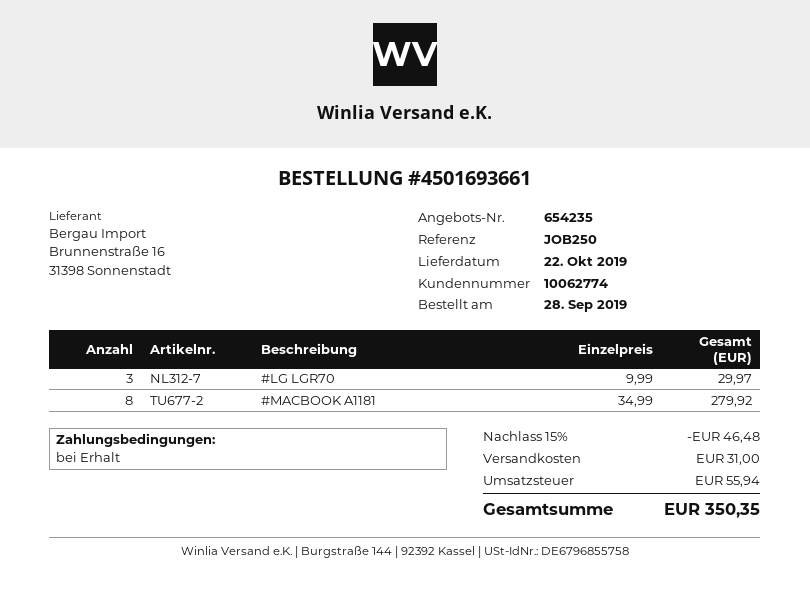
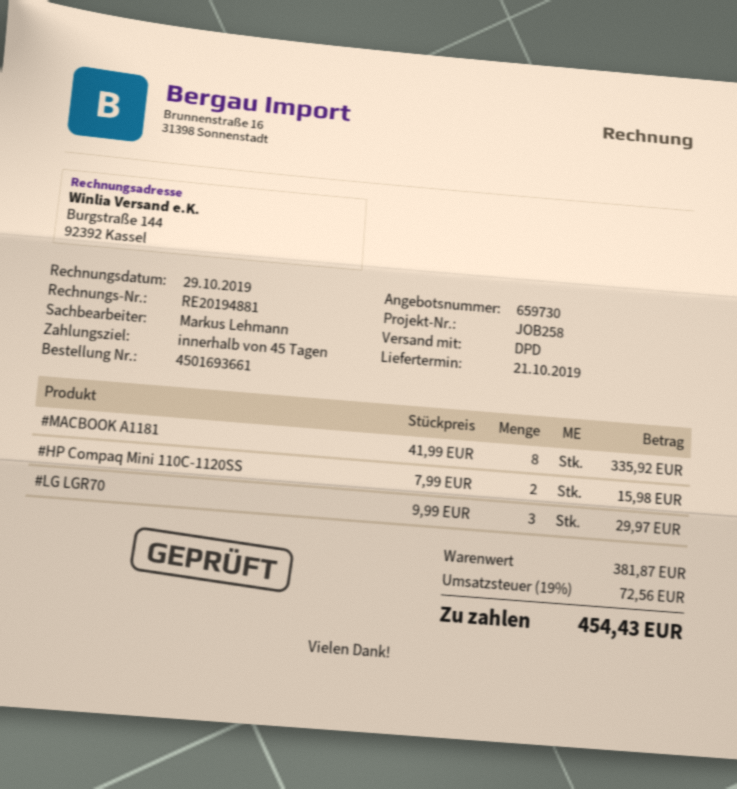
quote number: 654235 -> 659730
delivery date: 2019-10-22 -> 2019-10-21
payment terms: on receipt -> 45 days
reference: JOB250 -> JOB258
#MACBOOK A1181: 8 x 34.99 = 279.92 -> 8 x 41.99 = 335.92
#HP Compaq Mini 110C-1120SS: none -> 2 x 7.99 = 15.98
discount: 15% = 46.48 -> none
shipping: 31.00 -> none
tax: 55.94 -> 72.56
total: 350.35 -> 454.43

